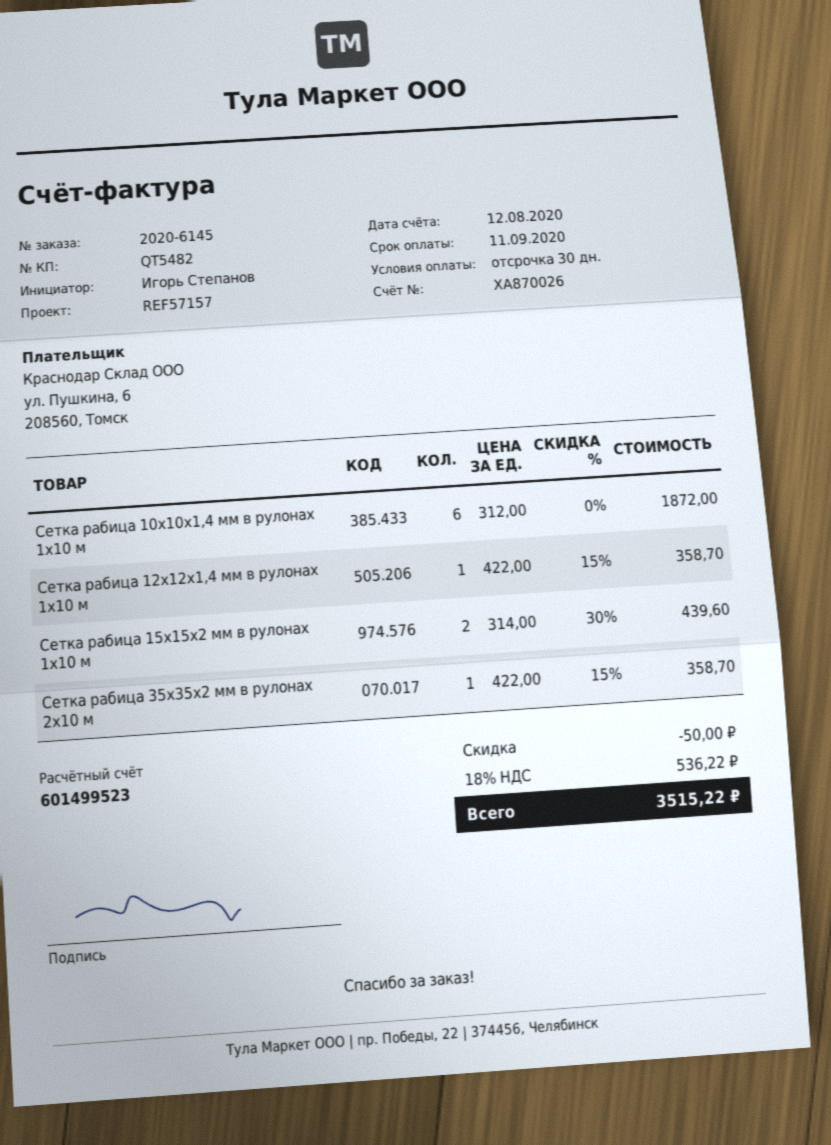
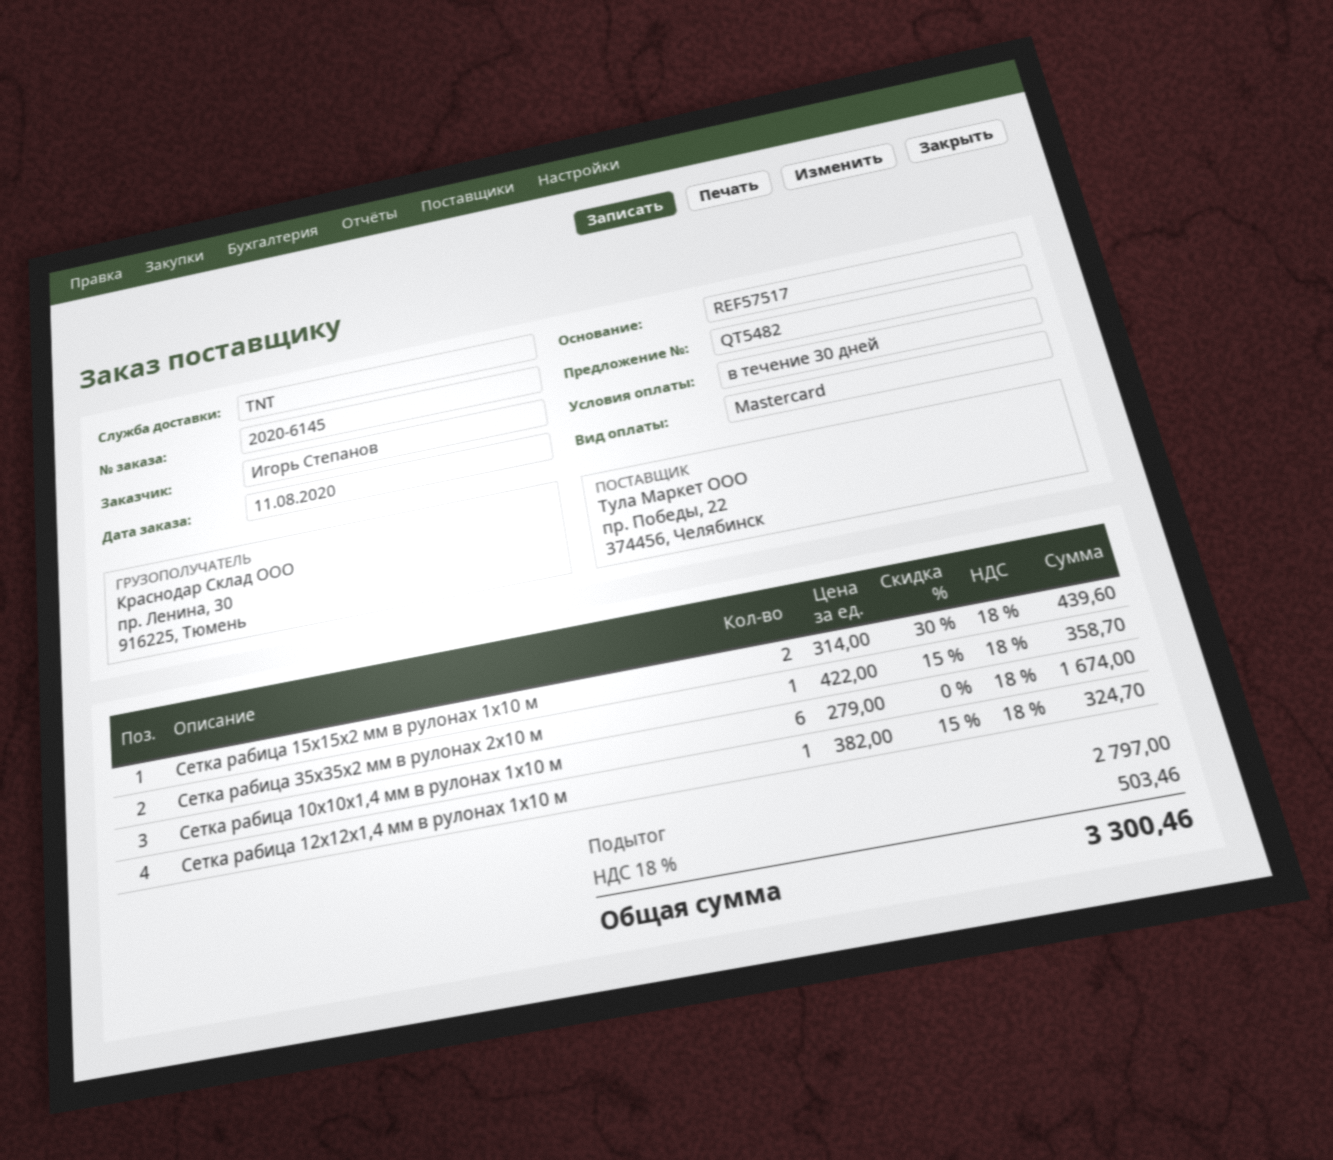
reference: REF57157 -> REF57517
Сетка рабица 10х10х1,4 мм в рулонах 1х10 м: 6 x 312.00 = 1872.00 -> 6 x 279.00 = 1674.00
Сетка рабица 12х12х1,4 мм в рулонах 1х10 м: 1 x 422.00 - 15% = 358.70 -> 1 x 382.00 - 15% = 324.70
discount: 50.00 -> none
tax: 18% = 536.22 -> 18% = 503.46
total: 3515.22 -> 3300.46

